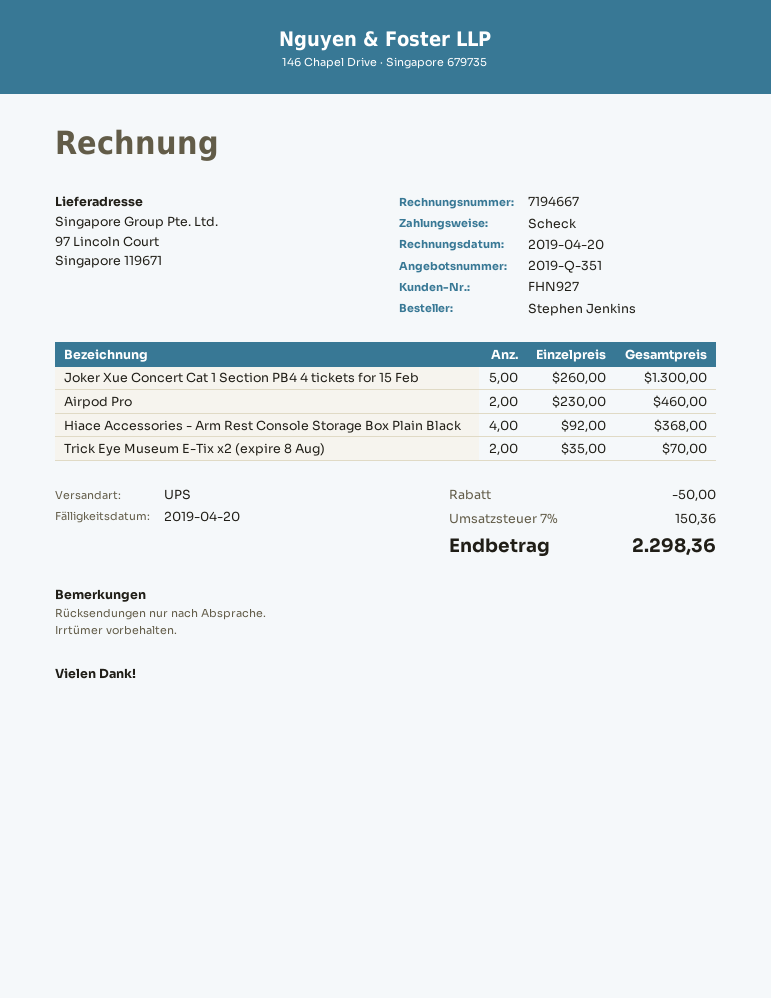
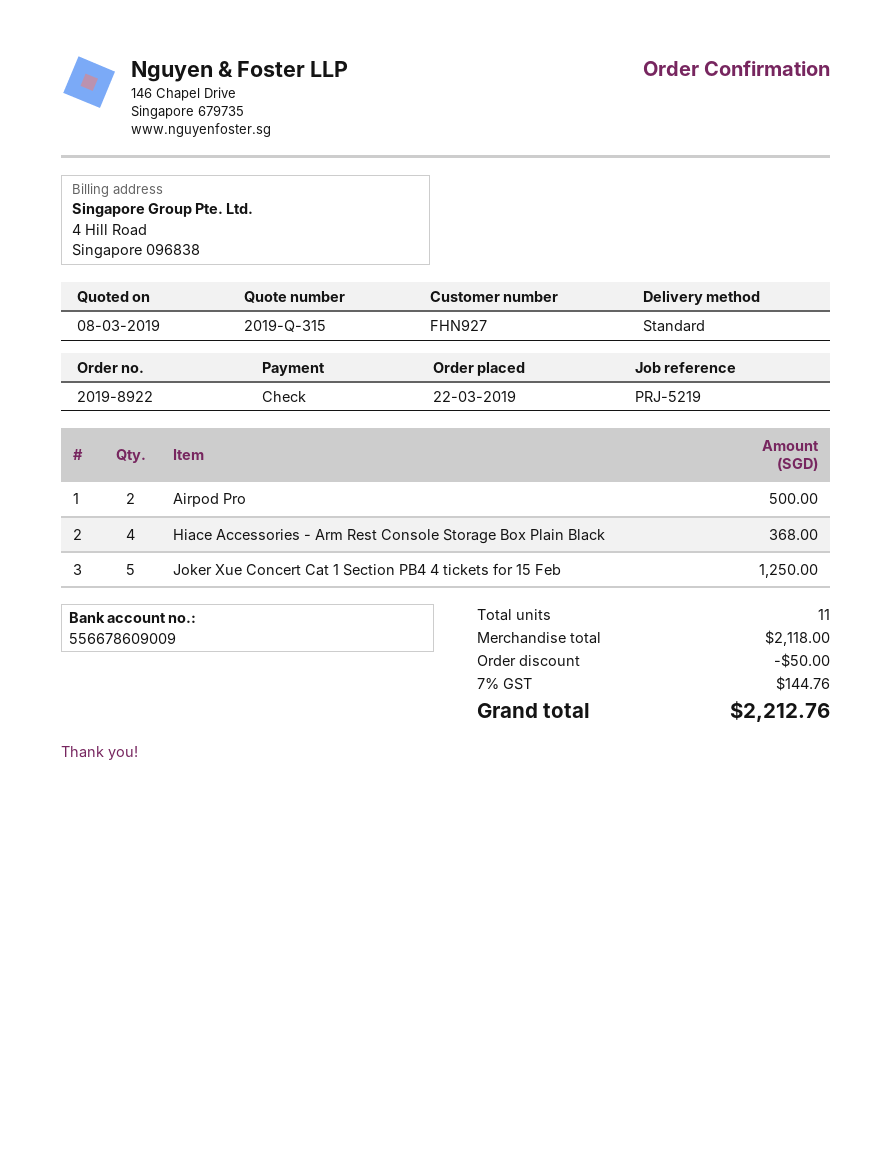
quote number: 2019-Q-351 -> 2019-Q-315
shipping method: UPS -> standard
Joker Xue Concert Cat 1 Section PB4 4 tickets for 15 Feb: 5 for 1300.00 -> 5 for 1250.00
Airpod Pro: 2 for 460.00 -> 2 for 500.00
Trick Eye Museum E-Tix x2 (expire 8 Aug): 2 for 70.00 -> none
tax: 7% = 150.36 -> 7% = 144.76
total: 2298.36 -> 2212.76

